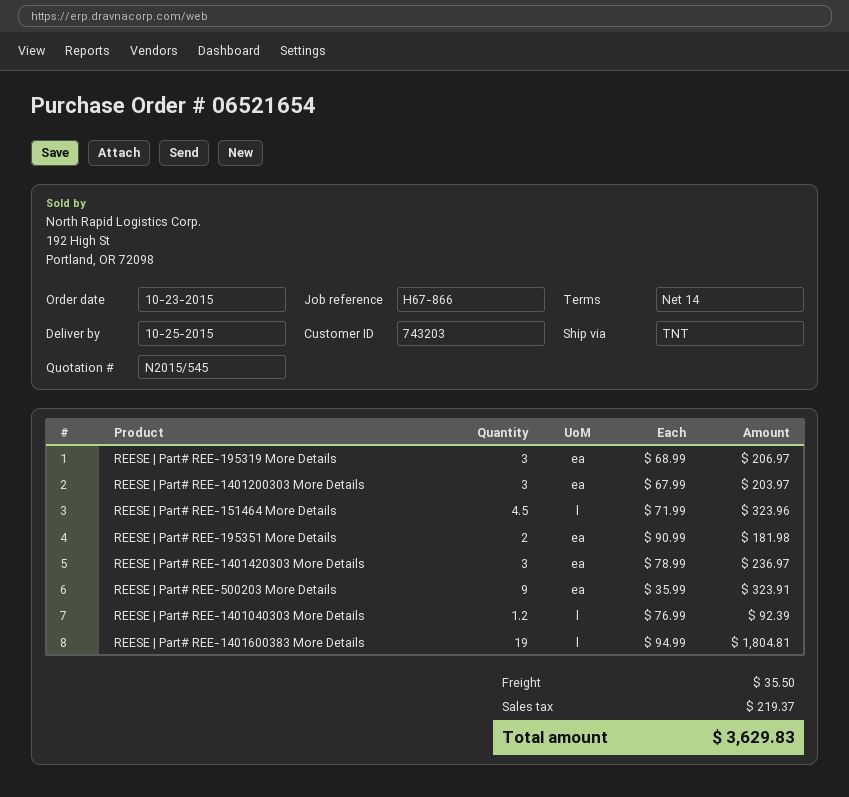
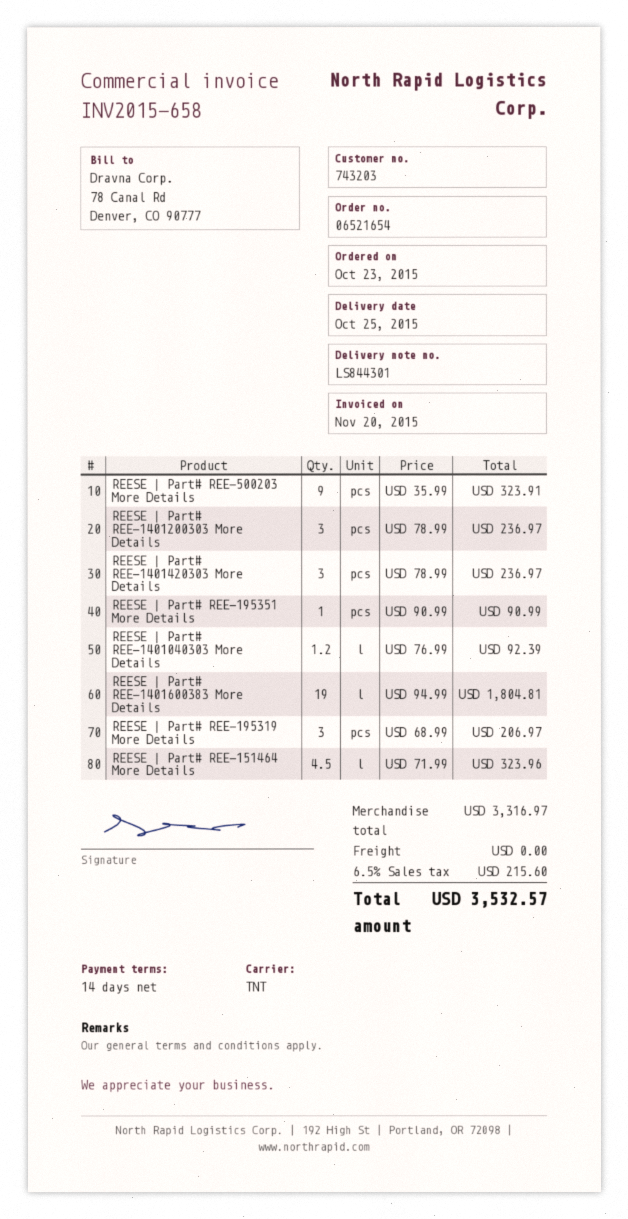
REESE | Part# REE-1401200303 More Details: 3 x 67.99 = 203.97 -> 3 x 78.99 = 236.97
REESE | Part# REE-195351 More Details: 2 x 90.99 = 181.98 -> 1 x 90.99 = 90.99
shipping: 35.50 -> 0.00
tax: 219.37 -> 215.60
total: 3629.83 -> 3532.57

